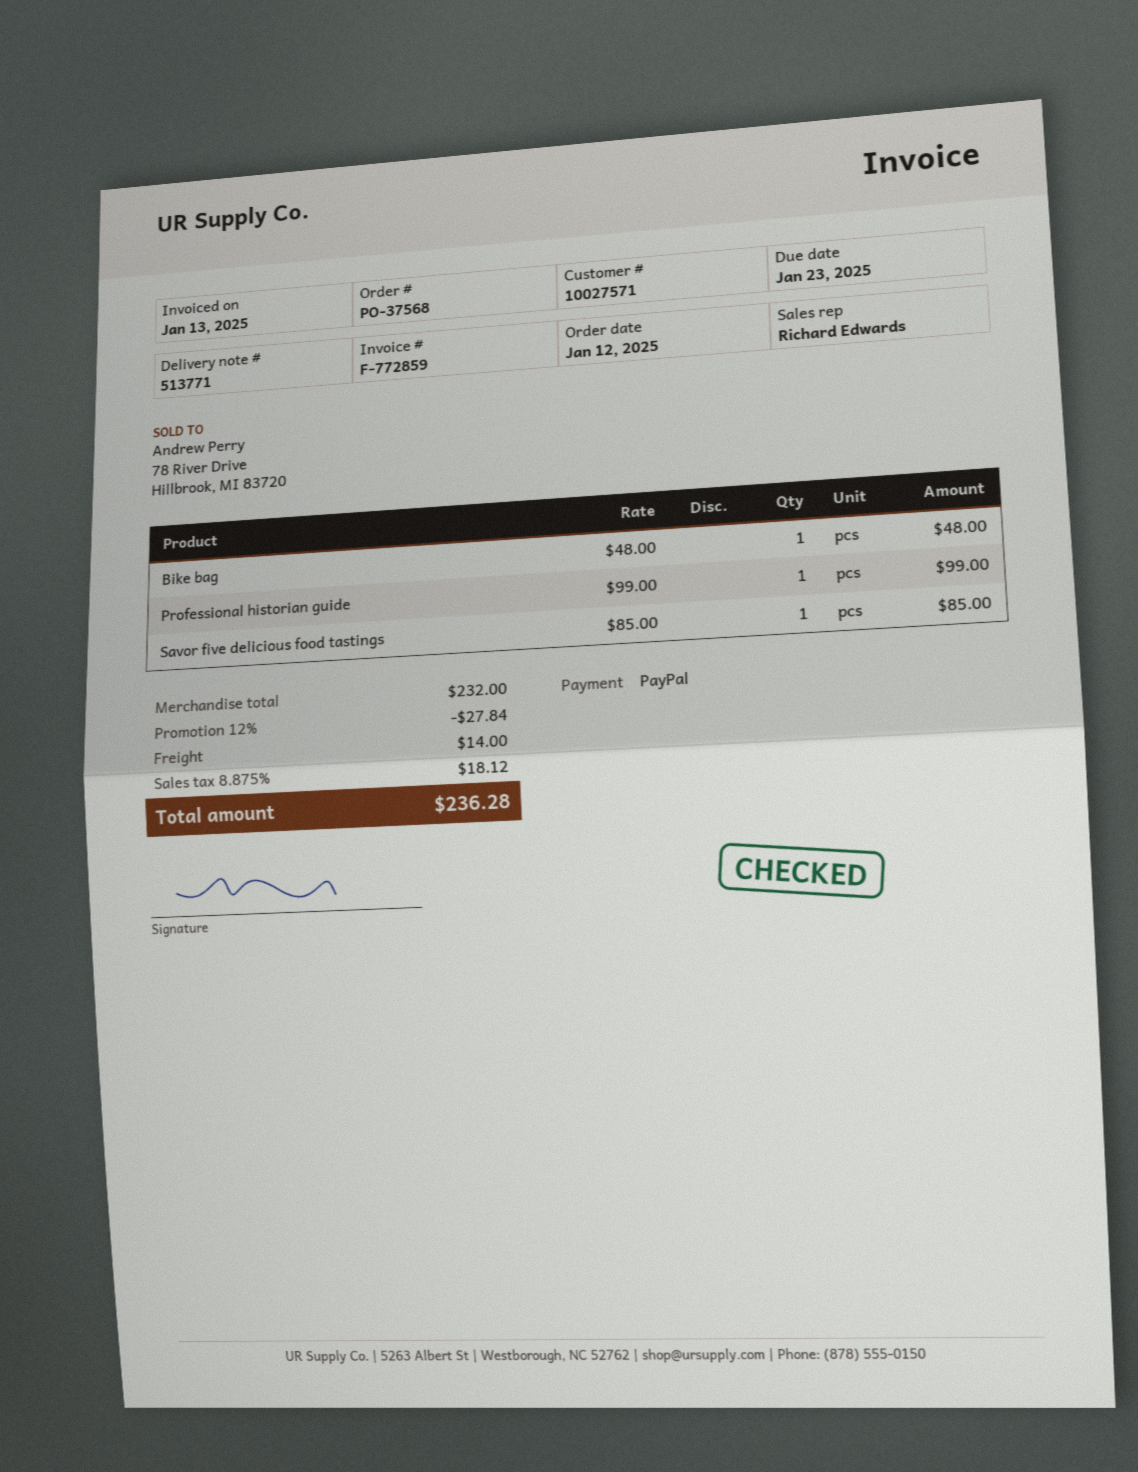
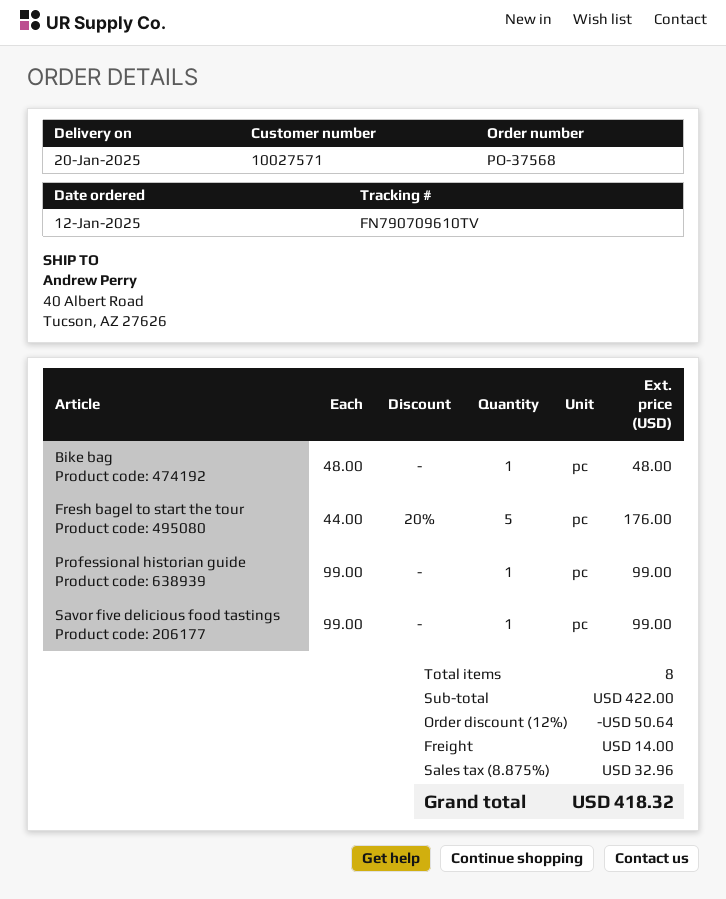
Savor five delicious food tastings: 1 x 85.00 = 85.00 -> 1 x 99.00 = 99.00
Fresh bagel to start the tour: none -> 5 x 44.00 - 20% = 176.00
subtotal: 232.00 -> 422.00
discount: 12% = 27.84 -> 12% = 50.64
tax: 8.875% = 18.12 -> 8.875% = 32.96
total: 236.28 -> 418.32

